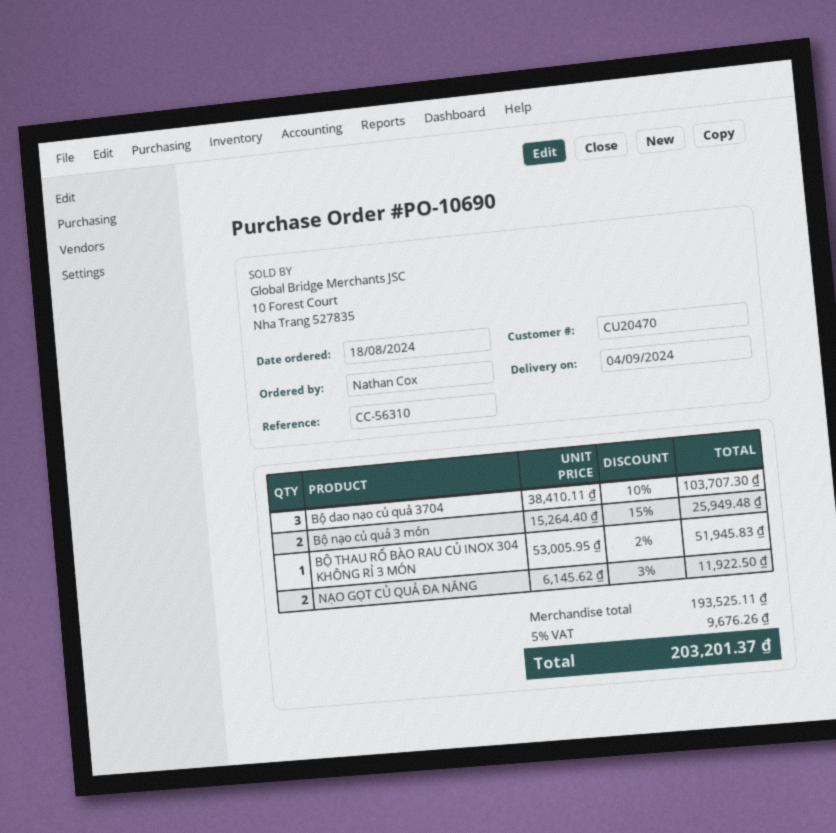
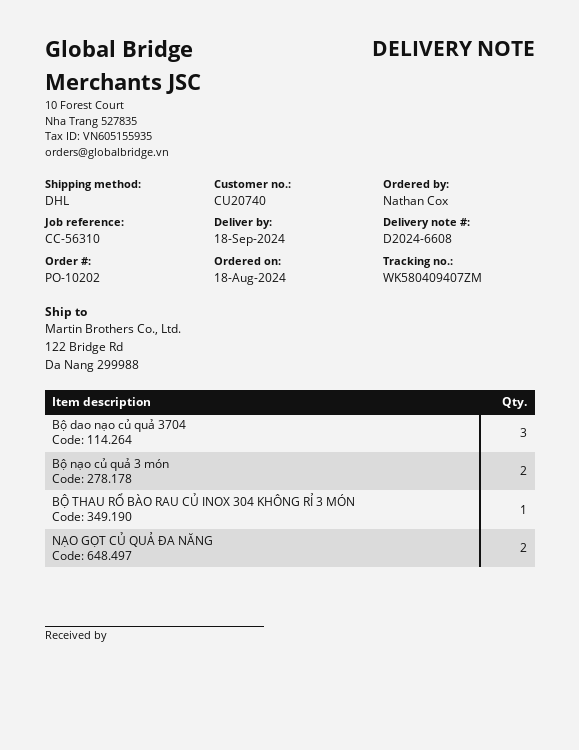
order number: PO-10690 -> PO-10202
delivery date: 2024-09-04 -> 2024-09-18
customer number: CU20470 -> CU20740

